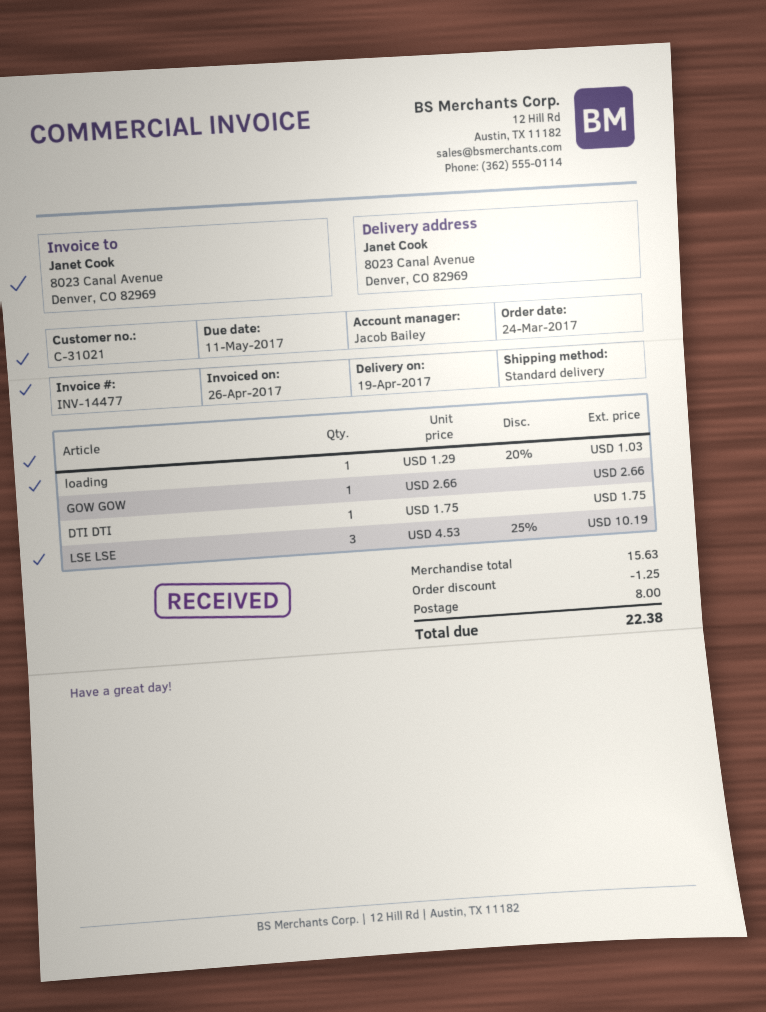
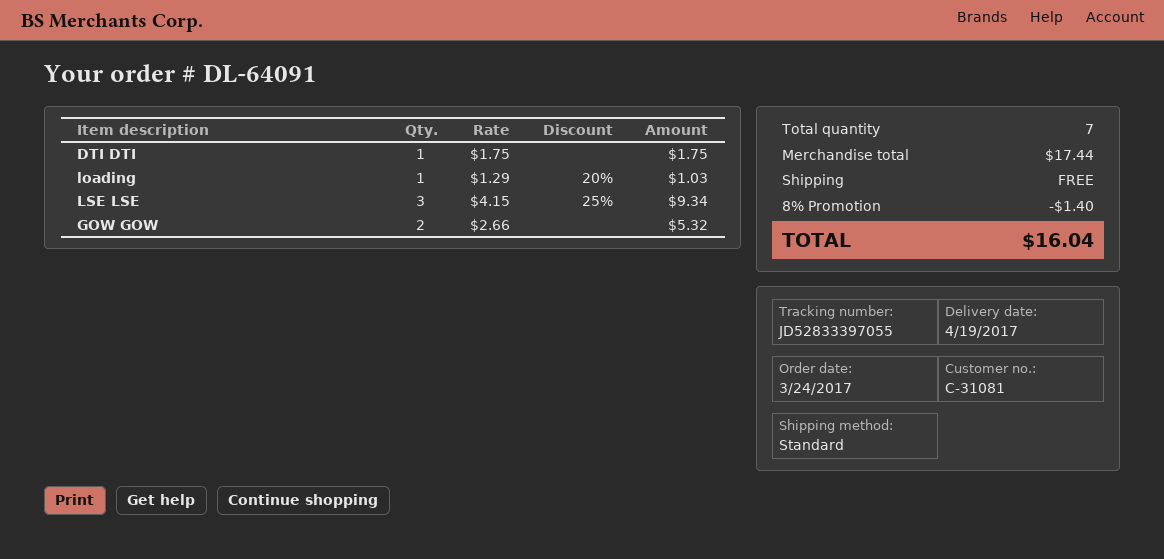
customer number: C-31021 -> C-31081
GOW GOW: 1 x 2.66 = 2.66 -> 2 x 2.66 = 5.32
LSE LSE: 3 x 4.53 - 25% = 10.19 -> 3 x 4.15 - 25% = 9.34
subtotal: 15.63 -> 17.44
discount: 1.25 -> 1.40
shipping: 8.00 -> 0.00
total: 22.38 -> 16.04

